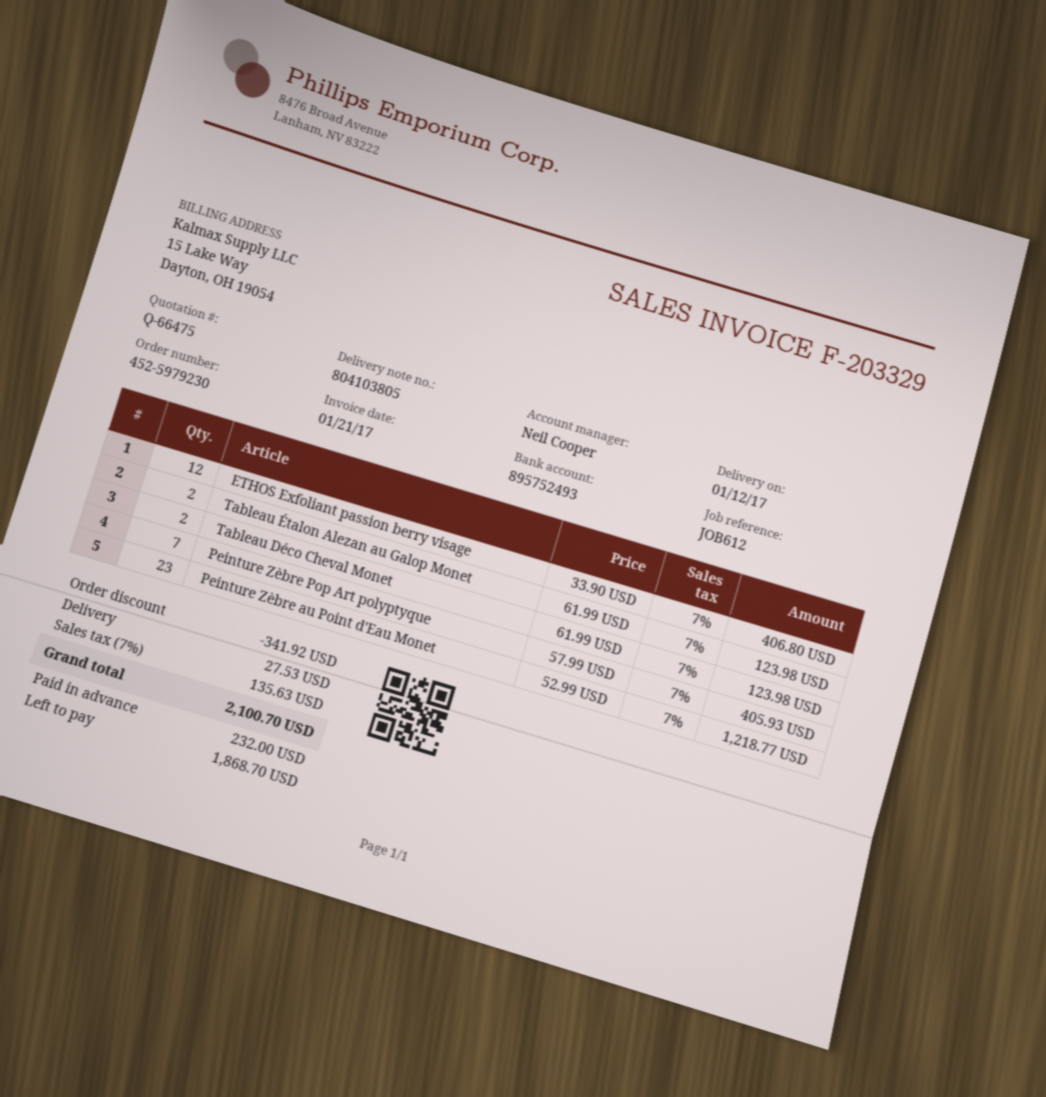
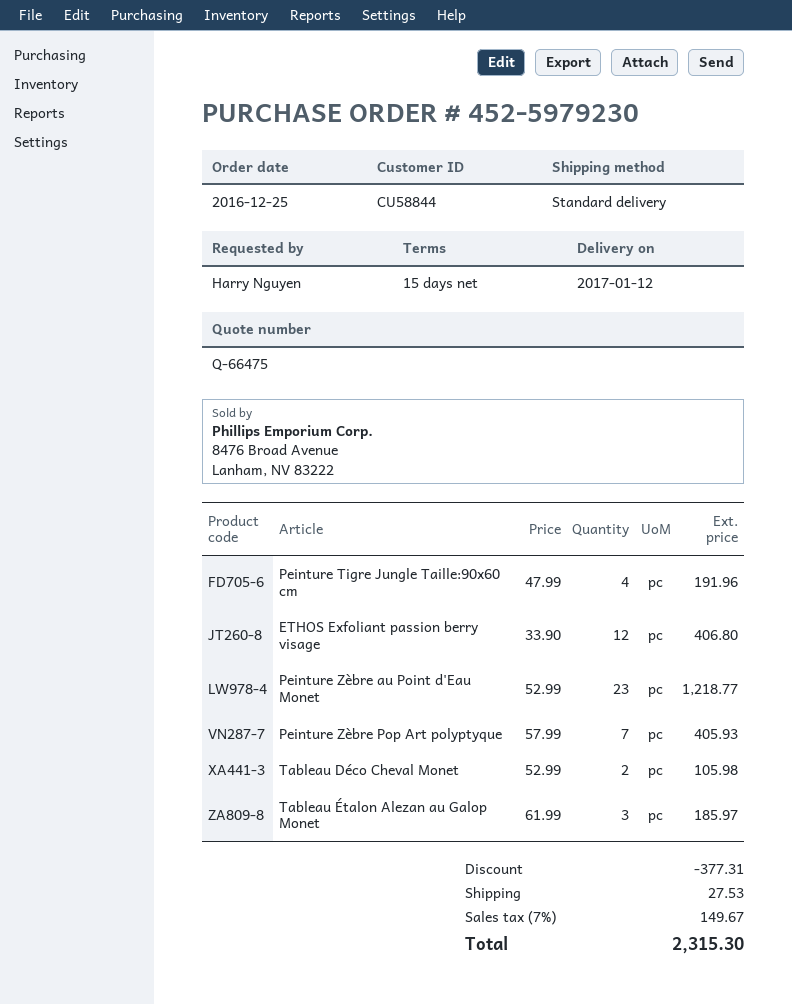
Tableau Étalon Alezan au Galop Monet: 2 x 61.99 = 123.98 -> 3 x 61.99 = 185.97
Tableau Déco Cheval Monet: 2 x 61.99 = 123.98 -> 2 x 52.99 = 105.98
Peinture Tigre Jungle Taille:90x60 cm: none -> 4 x 47.99 = 191.96
discount: 341.92 -> 377.31
tax: 7% = 135.63 -> 7% = 149.67
total: 2100.70 -> 2315.30

